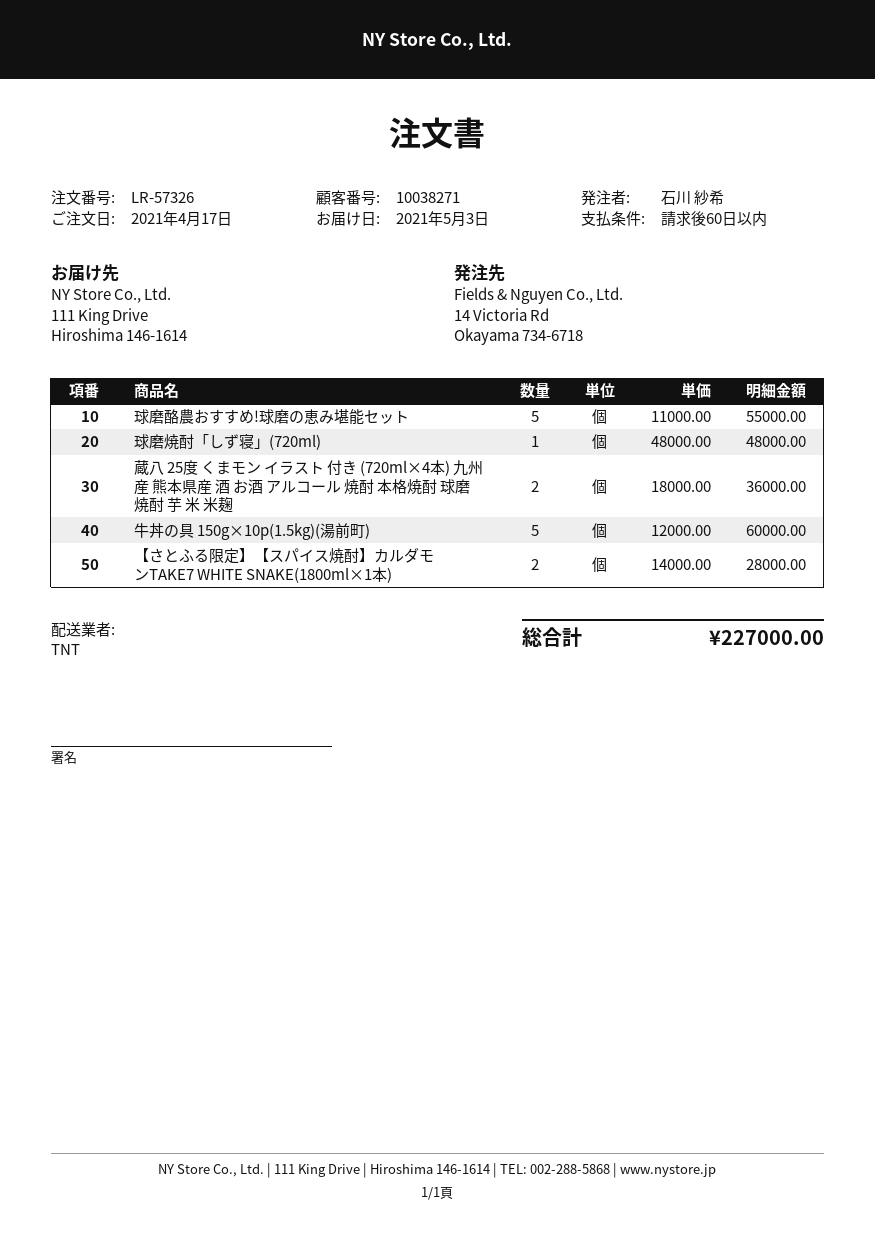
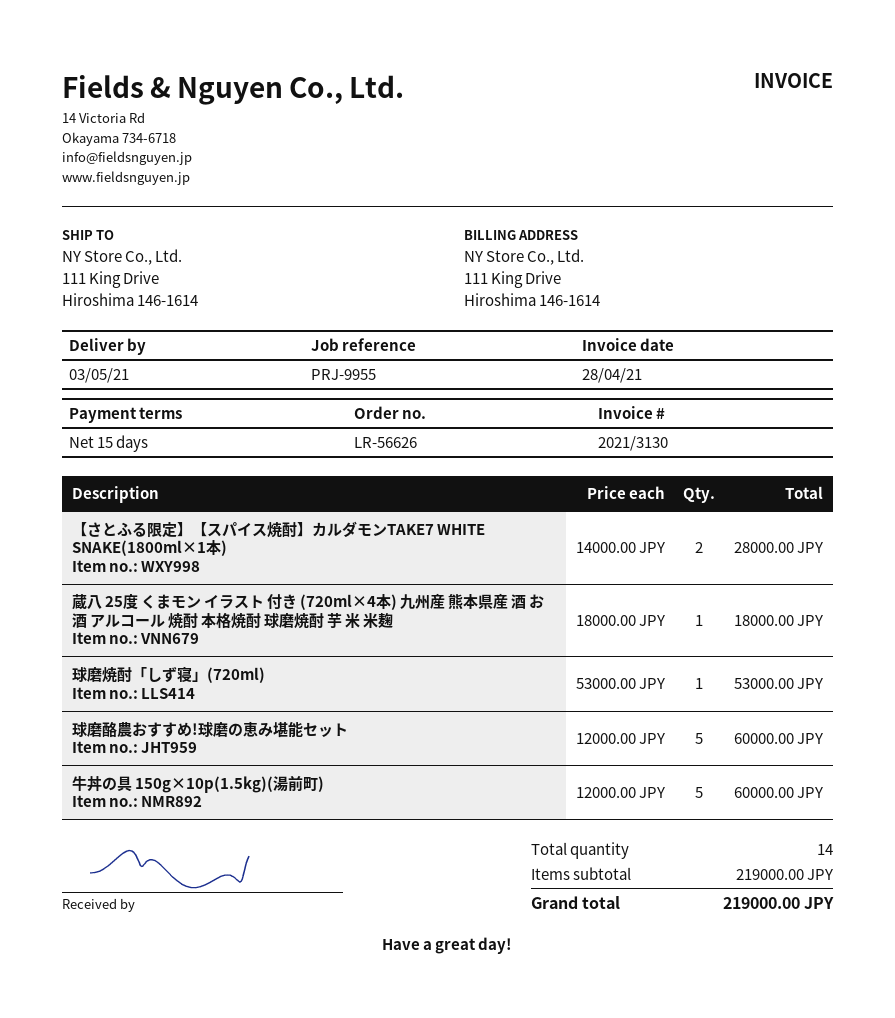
order number: LR-57326 -> LR-56626
payment terms: 60 days -> 15 days
球磨酪農おすすめ!球磨の恵み堪能セット: 5 x 11000.00 = 55000.00 -> 5 x 12000.00 = 60000.00
球磨焼酎「しず寝」(720ml): 1 x 48000.00 = 48000.00 -> 1 x 53000.00 = 53000.00
蔵八 25度 くまモン イラスト 付き (720ml×4本) 九州産 熊本県産 酒 お酒 アルコール 焼酎 本格焼酎 球磨焼酎 芋 米 米麹: 2 x 18000.00 = 36000.00 -> 1 x 18000.00 = 18000.00
total: 227000.00 -> 219000.00

